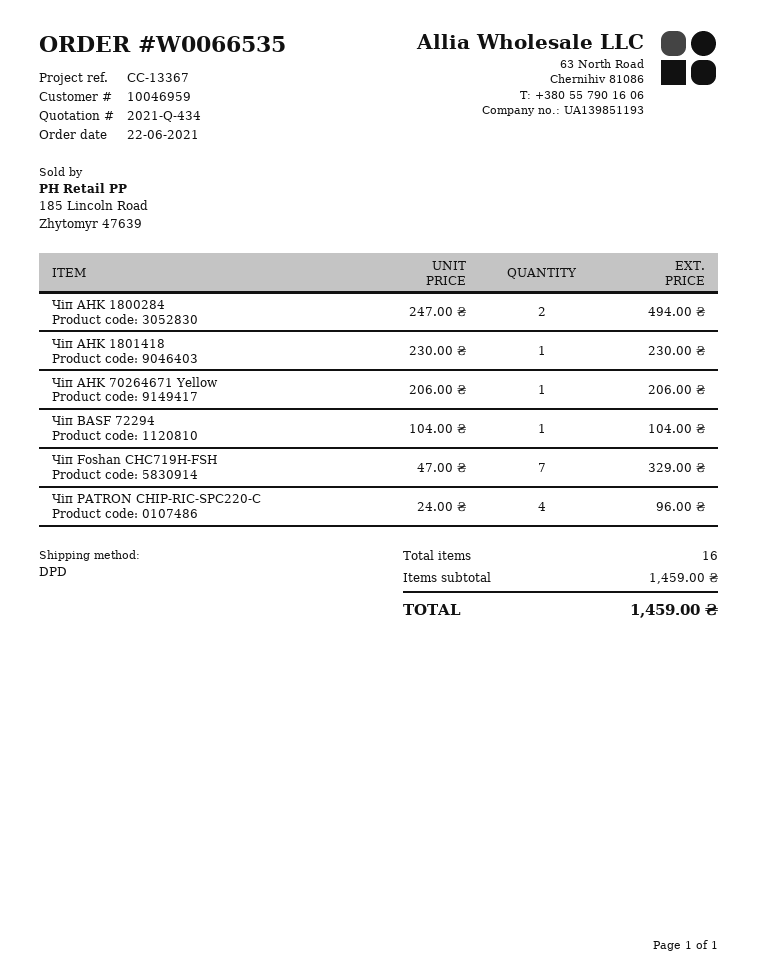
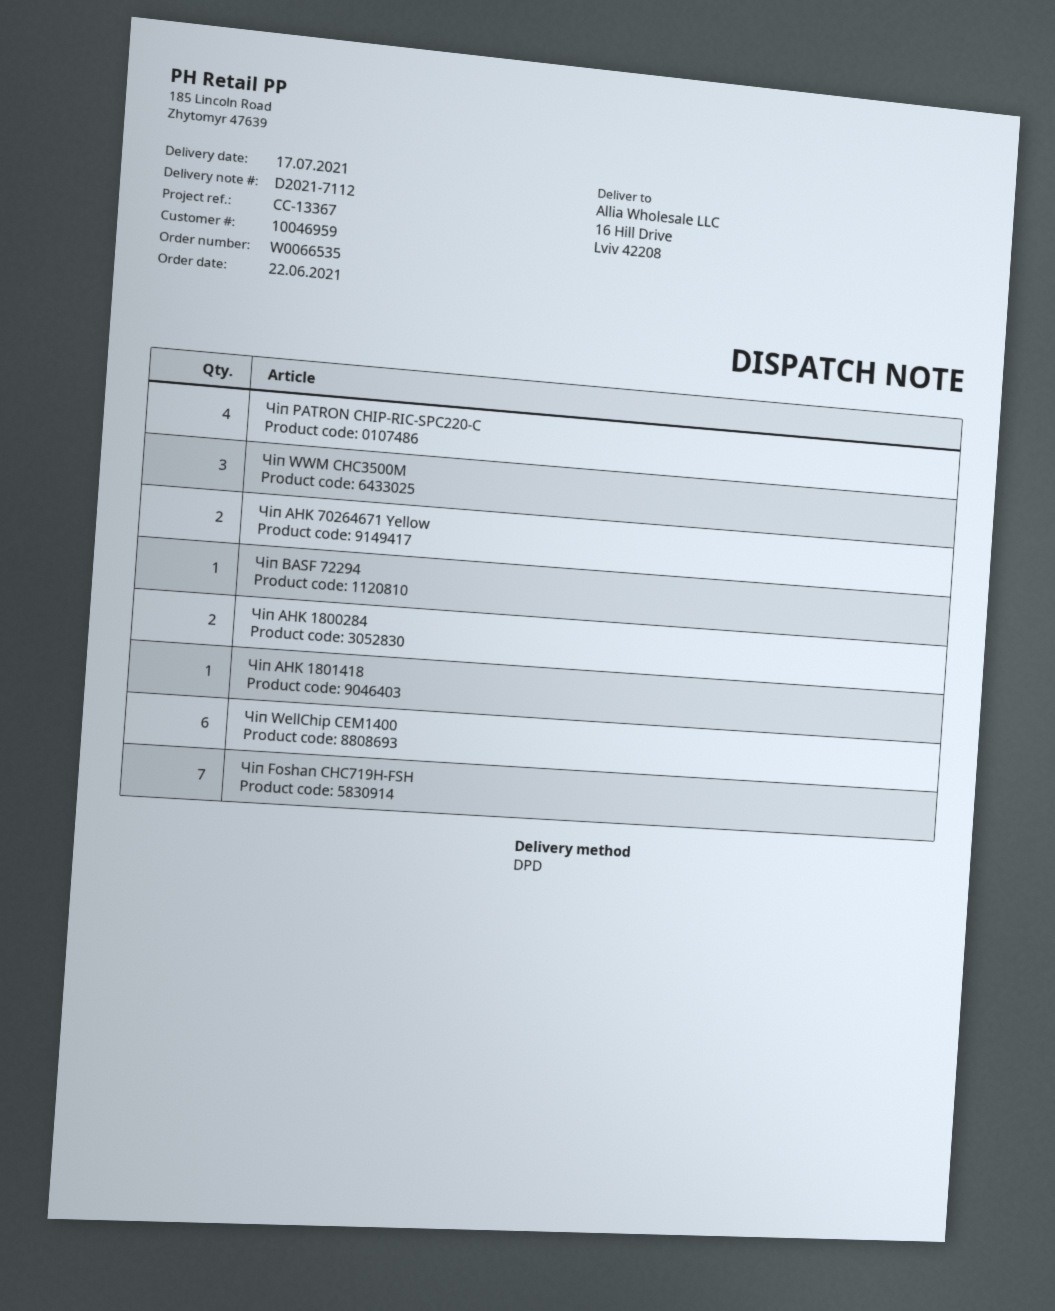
Чіп AHK 70264671 Yellow: 1 -> 2
Чіп WWM CHC3500M: none -> 3
Чіп WellChip CEM1400: none -> 6

